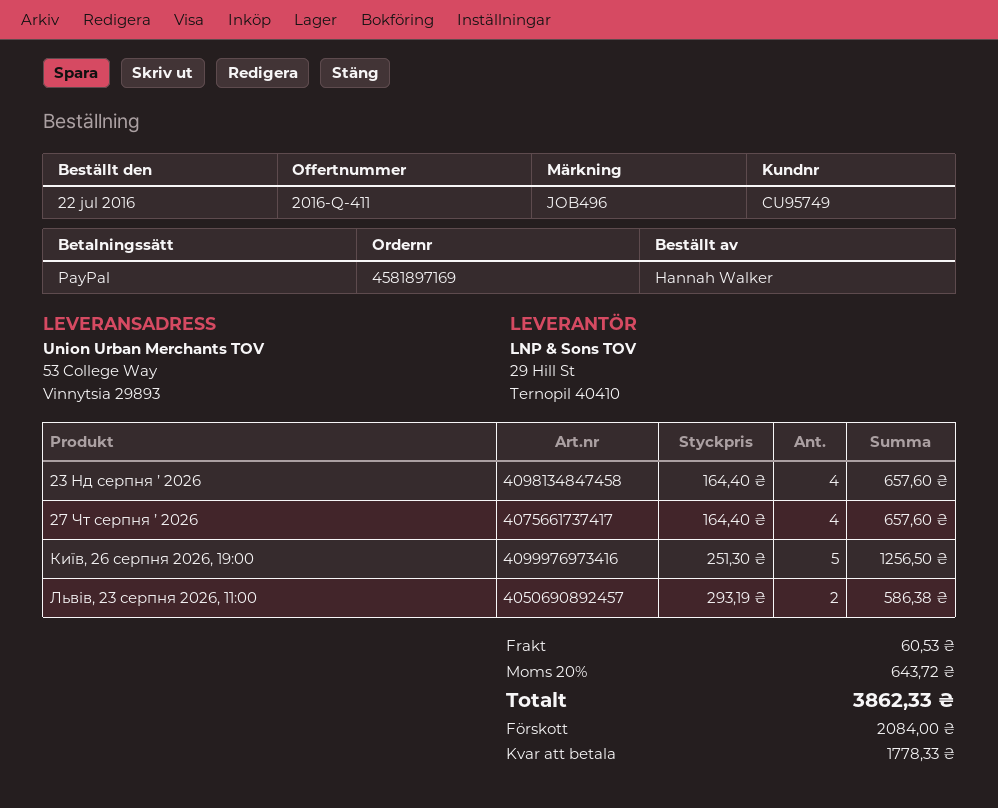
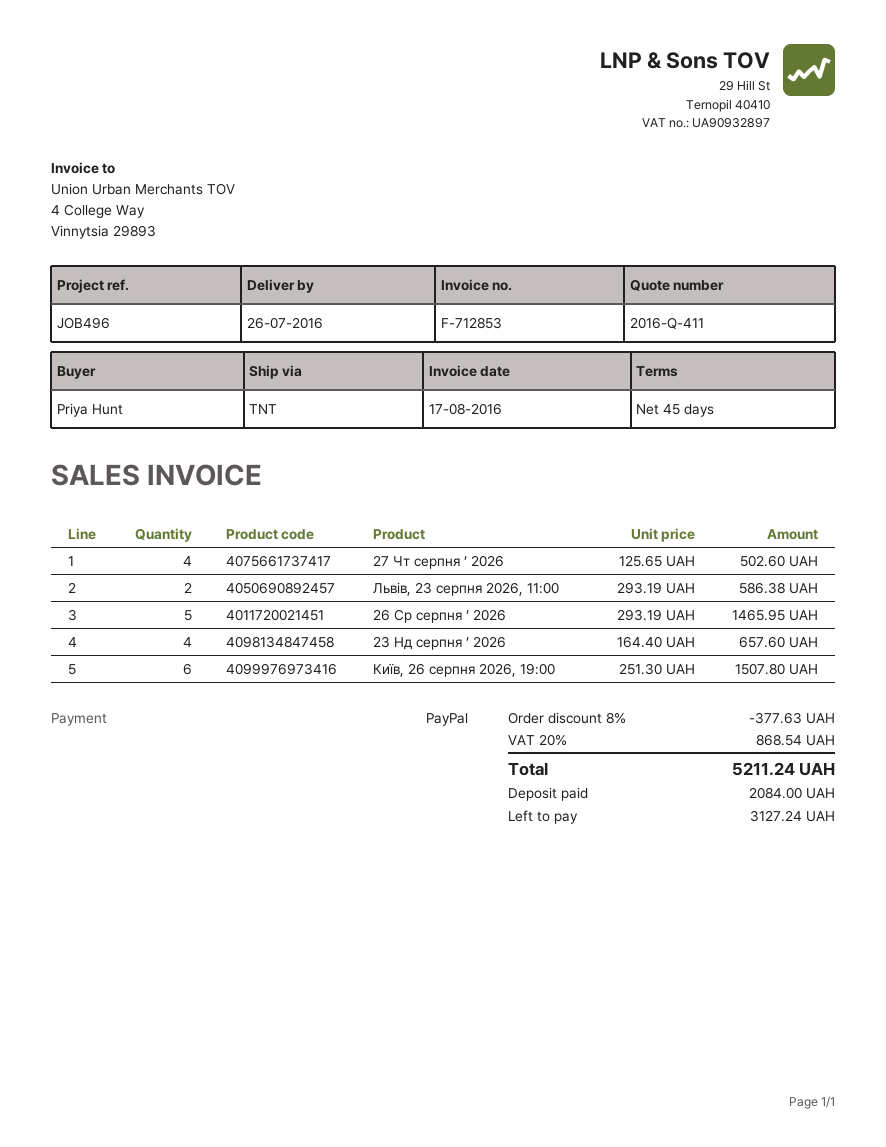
ordered by: Hannah Walker -> Priya Hunt
27 Чт серпня ’ 2026: 4 x 164.40 = 657.60 -> 4 x 125.65 = 502.60
Київ, 26 серпня 2026, 19:00: 5 x 251.30 = 1256.50 -> 6 x 251.30 = 1507.80
26 Ср серпня ’ 2026: none -> 5 x 293.19 = 1465.95
discount: none -> 8% = 377.63
shipping: 60.53 -> none
tax: 20% = 643.72 -> 20% = 868.54
total: 3862.33 -> 5211.24
balance: 1778.33 -> 3127.24

